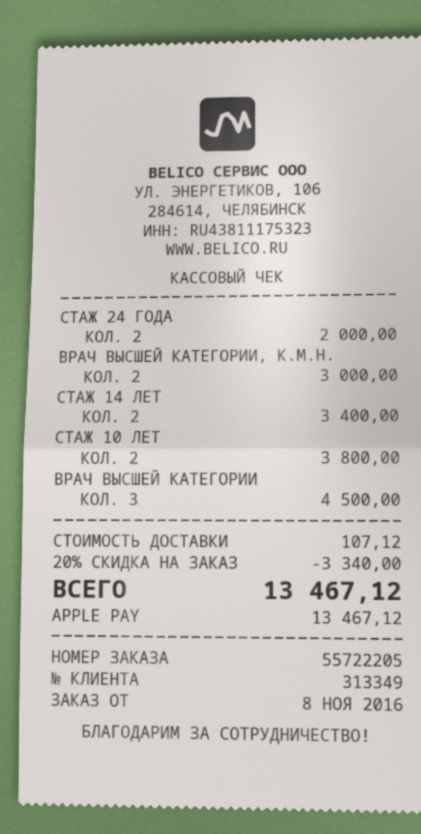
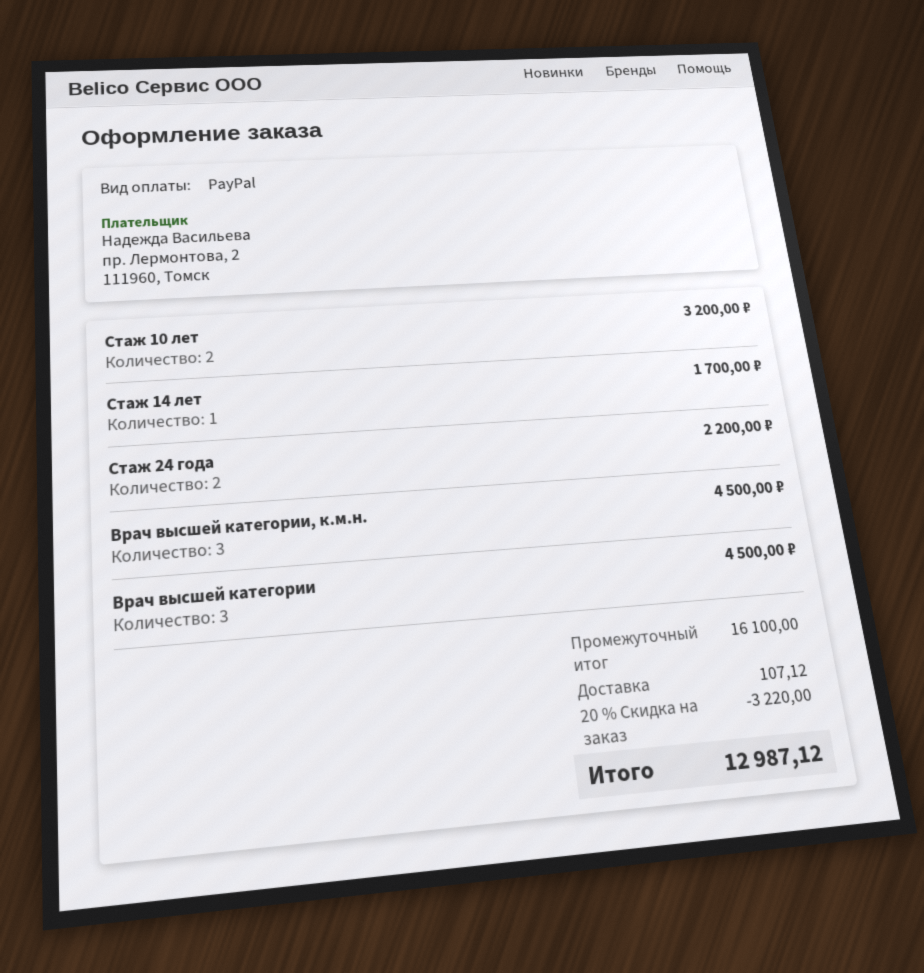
payment method: Apple Pay -> PayPal
СТАЖ 24 ГОДА: 2 for 2000.00 -> 2 for 2200.00
ВРАЧ ВЫСШЕЙ КАТЕГОРИИ, К.М.Н.: 2 for 3000.00 -> 3 for 4500.00
СТАЖ 14 ЛЕТ: 2 for 3400.00 -> 1 for 1700.00
СТАЖ 10 ЛЕТ: 2 for 3800.00 -> 2 for 3200.00
discount: 20% = 3340.00 -> 20% = 3220.00
total: 13467.12 -> 12987.12

